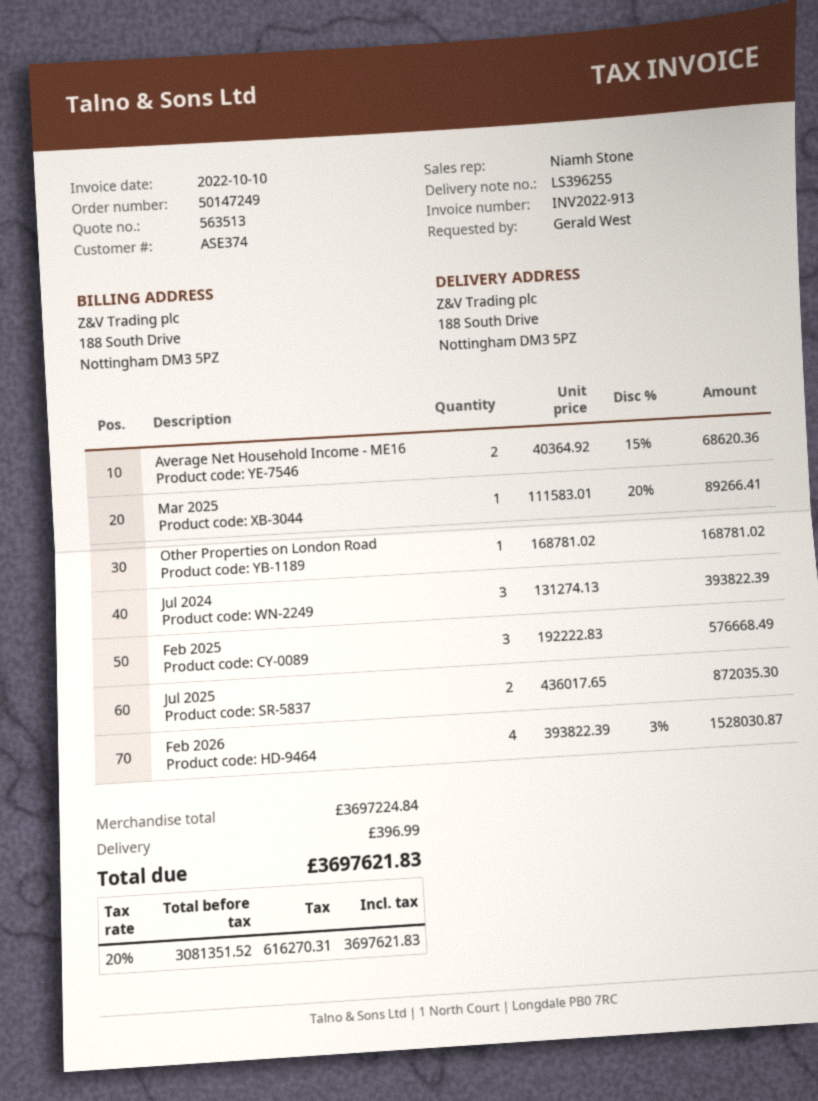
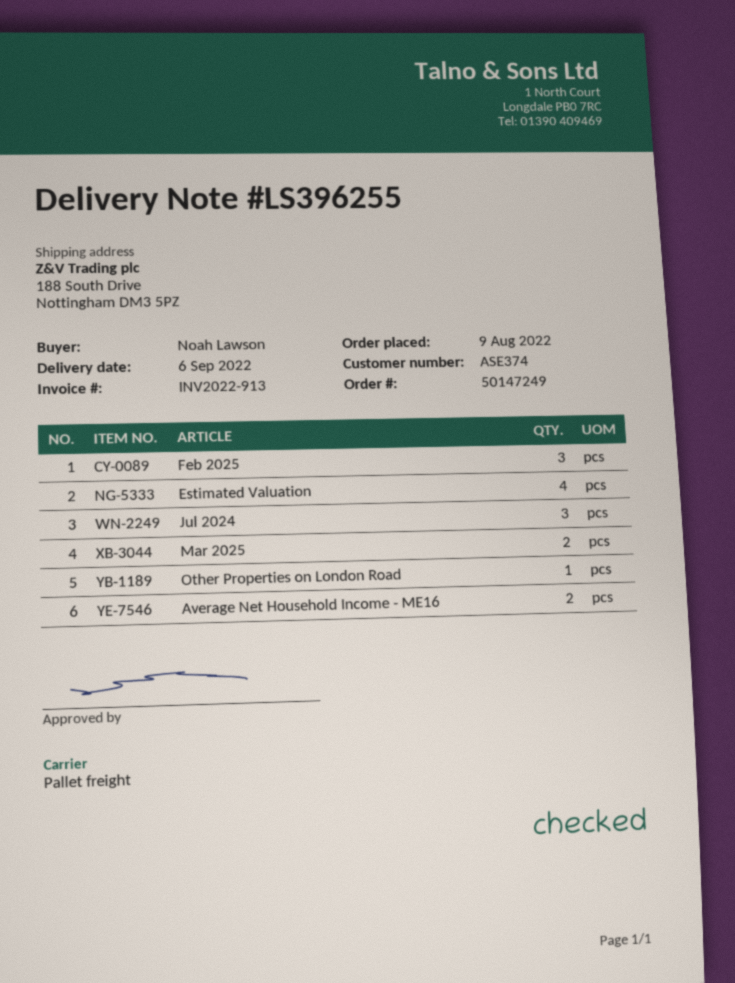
ordered by: Gerald West -> Noah Lawson
Mar 2025: 1 -> 2
Jul 2025: 2 -> none
Feb 2026: 4 -> none
Estimated Valuation: none -> 4

